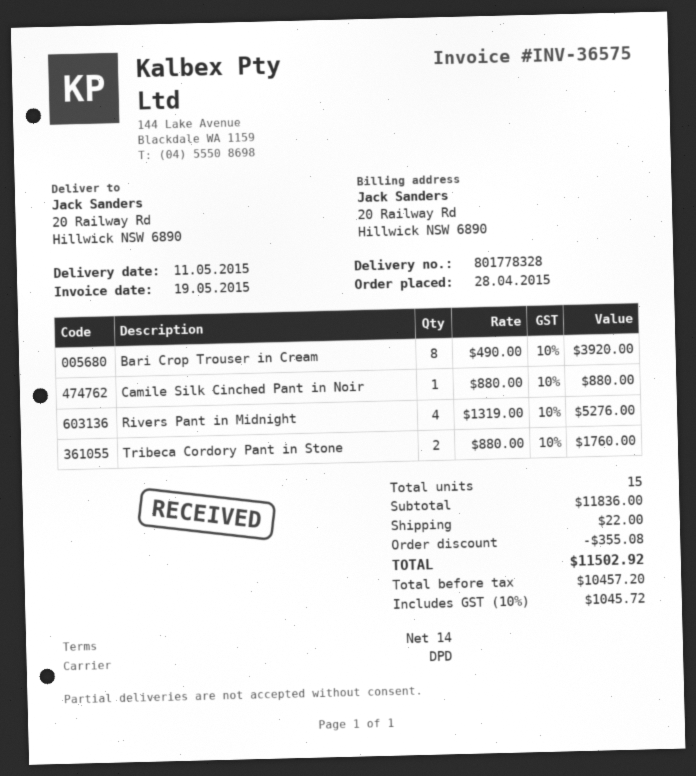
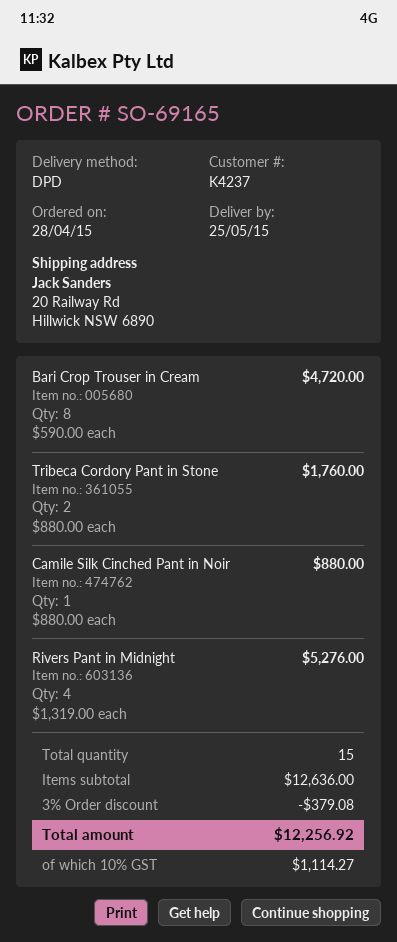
delivery date: 2015-05-11 -> 2015-05-25
Bari Crop Trouser in Cream: 8 x 490.00 = 3920.00 -> 8 x 590.00 = 4720.00
subtotal: 11836.00 -> 12636.00
discount: 355.08 -> 379.08
shipping: 22.00 -> none
tax: 10% = 1045.72 -> 10% = 1114.27
total: 11502.92 -> 12256.92

